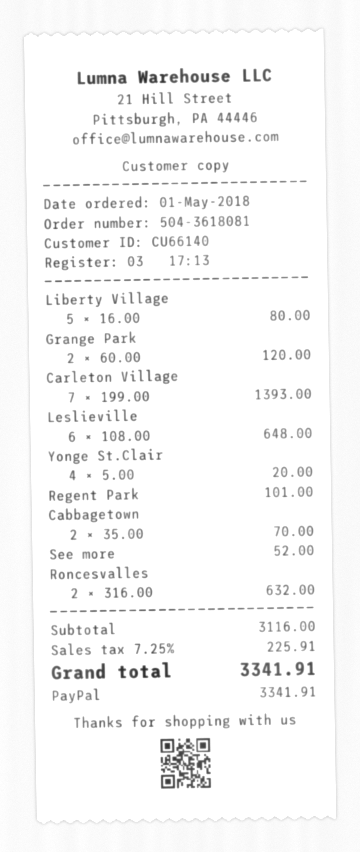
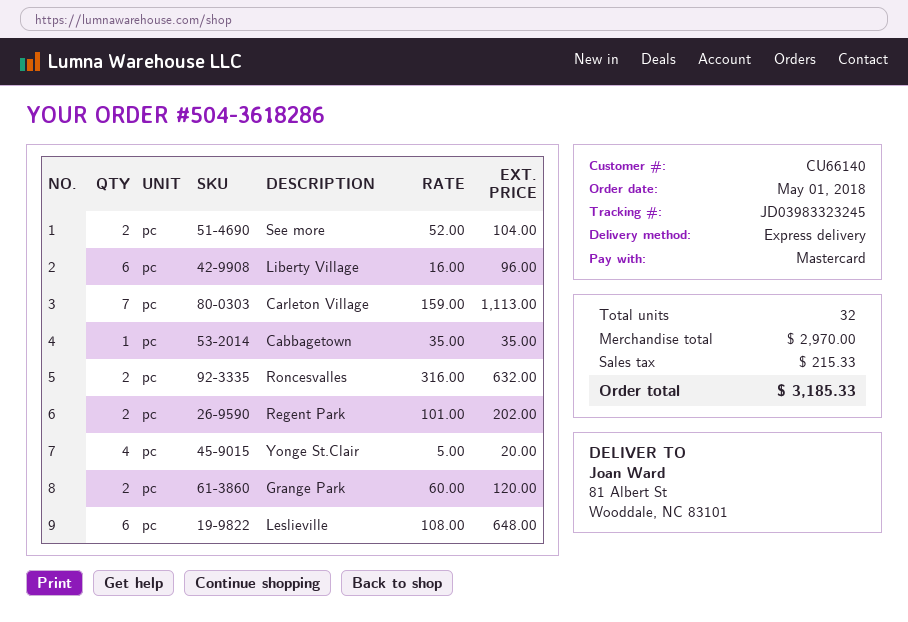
order number: 504-3618081 -> 504-3618286
payment method: PayPal -> Mastercard
Liberty Village: 5 x 16.00 = 80.00 -> 6 x 16.00 = 96.00
Carleton Village: 7 x 199.00 = 1393.00 -> 7 x 159.00 = 1113.00
Regent Park: 1 x 101.00 = 101.00 -> 2 x 101.00 = 202.00
Cabbagetown: 2 x 35.00 = 70.00 -> 1 x 35.00 = 35.00
See more: 1 x 52.00 = 52.00 -> 2 x 52.00 = 104.00
subtotal: 3116.00 -> 2970.00
tax: 225.91 -> 215.33
total: 3341.91 -> 3185.33

